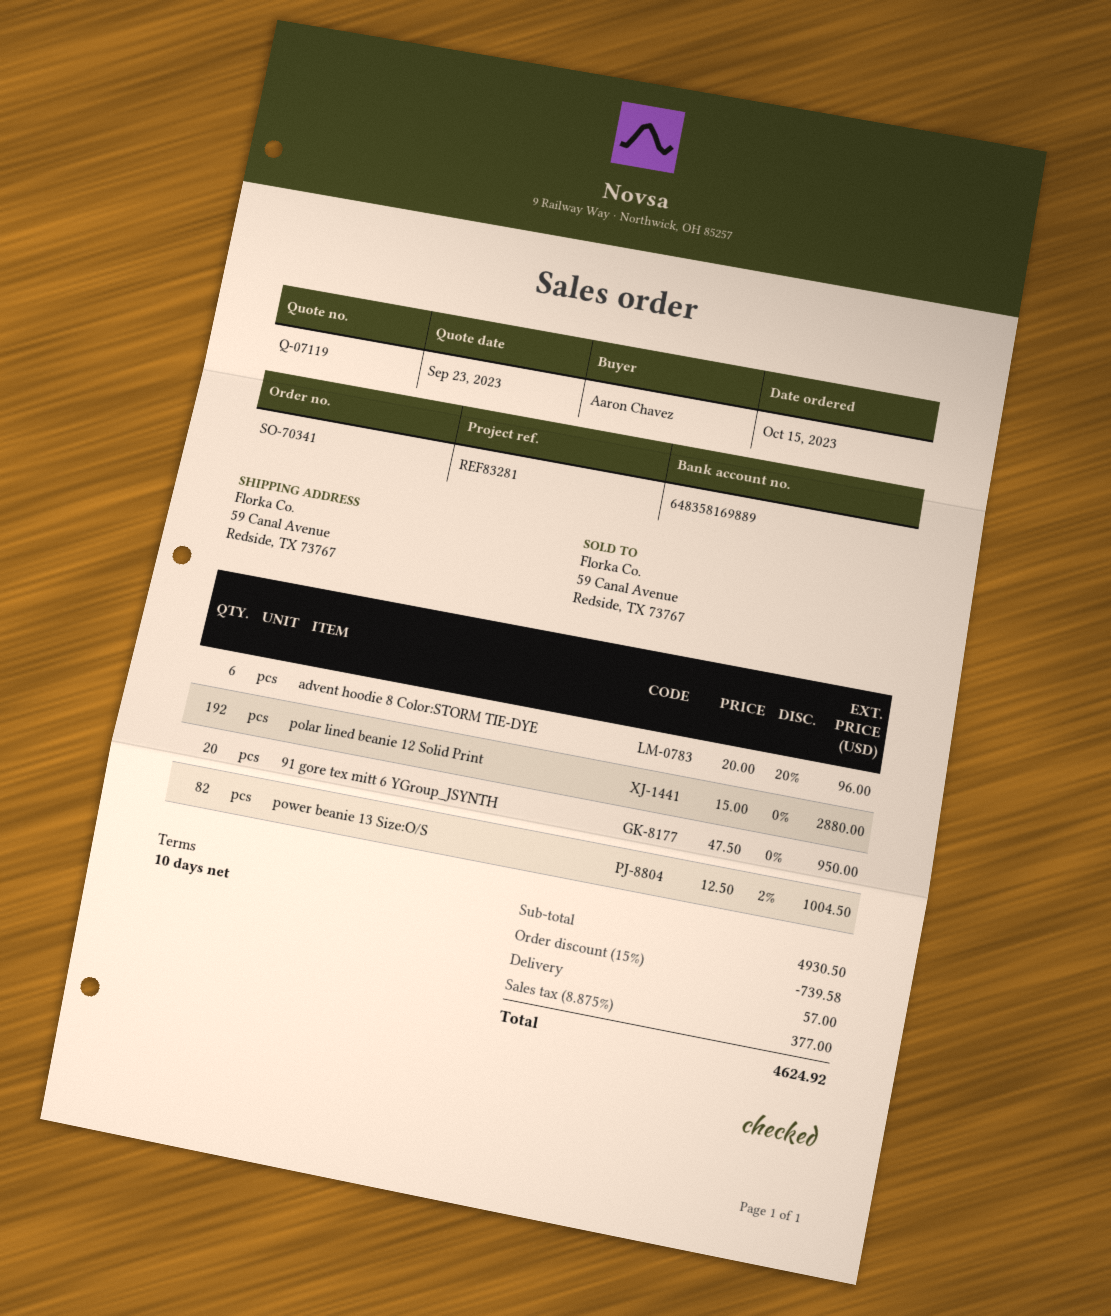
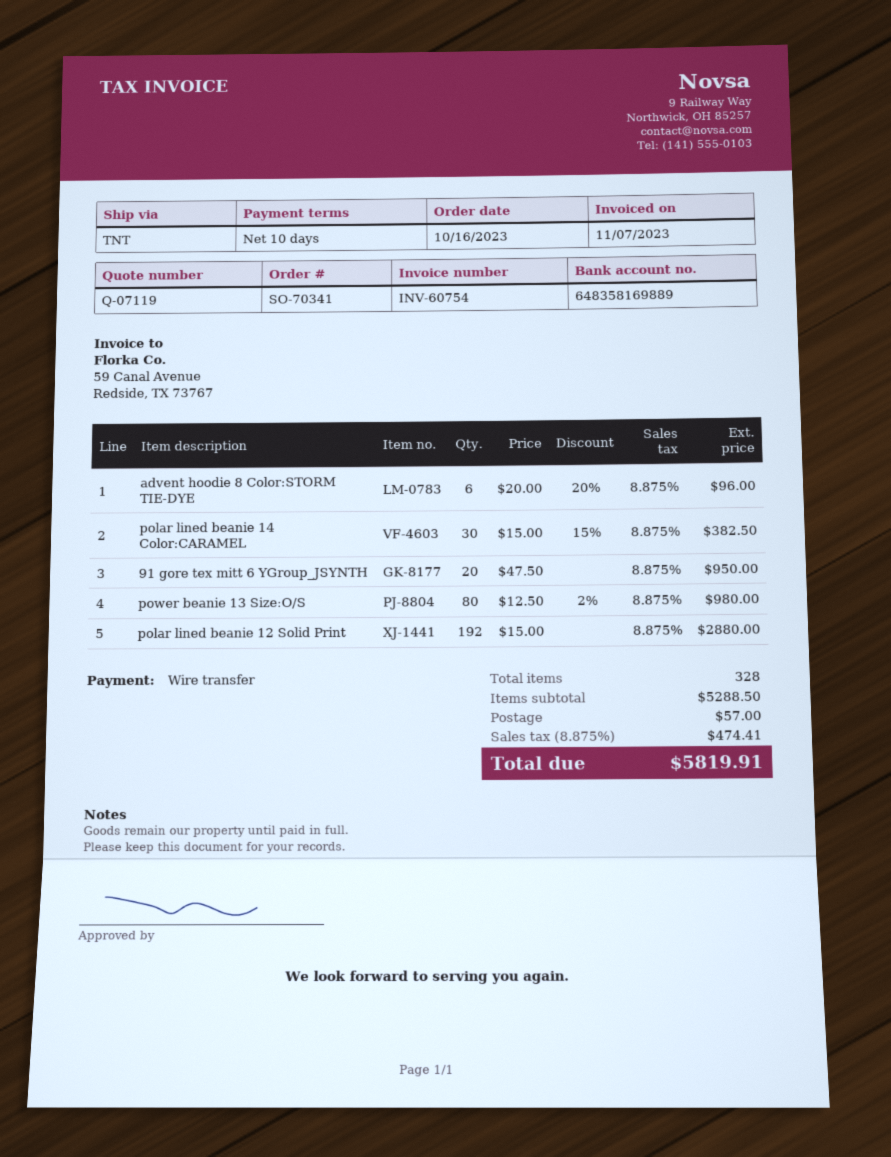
order date: 2023-10-15 -> 2023-10-16
power beanie 13 Size:O/S: 82 x 12.50 - 2% = 1004.50 -> 80 x 12.50 - 2% = 980.00
polar lined beanie 14 Color:CARAMEL: none -> 30 x 15.00 - 15% = 382.50
subtotal: 4930.50 -> 5288.50
discount: 15% = 739.58 -> none
tax: 8.875% = 377.00 -> 8.875% = 474.41
total: 4624.92 -> 5819.91

